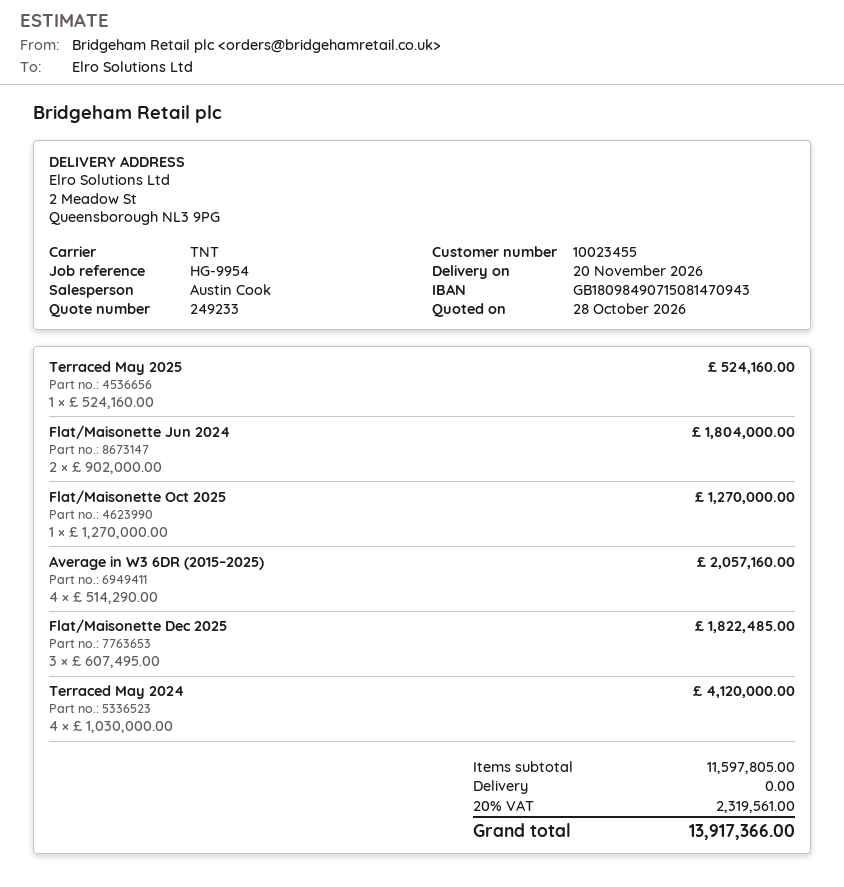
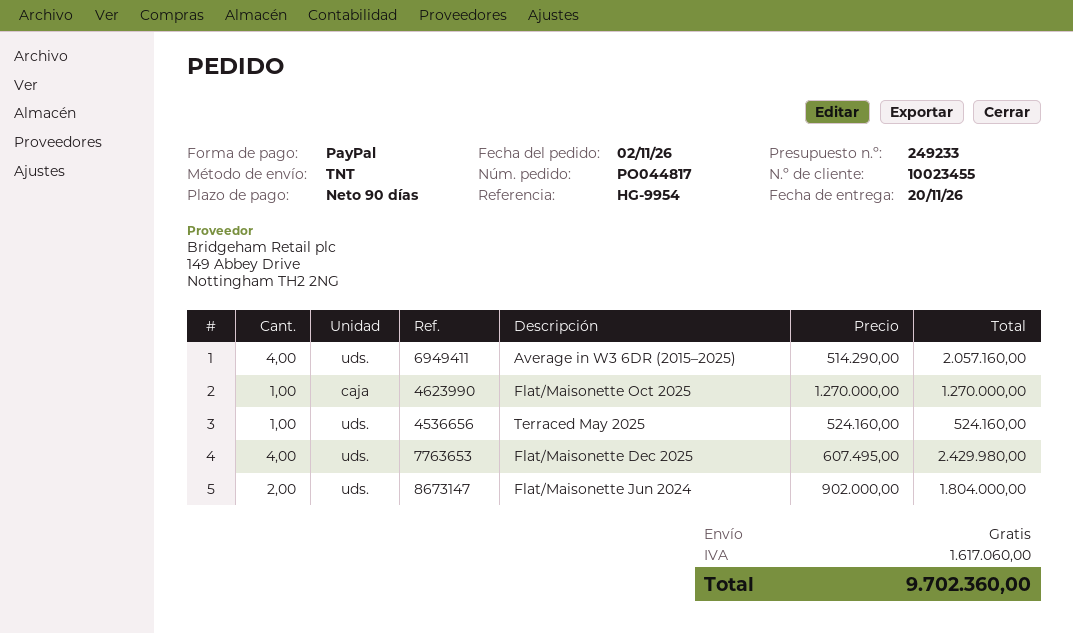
Flat/Maisonette Dec 2025: 3 x 607495.00 = 1822485.00 -> 4 x 607495.00 = 2429980.00
Terraced May 2024: 4 x 1030000.00 = 4120000.00 -> none
tax: 2319561.00 -> 1617060.00
total: 13917366.00 -> 9702360.00

